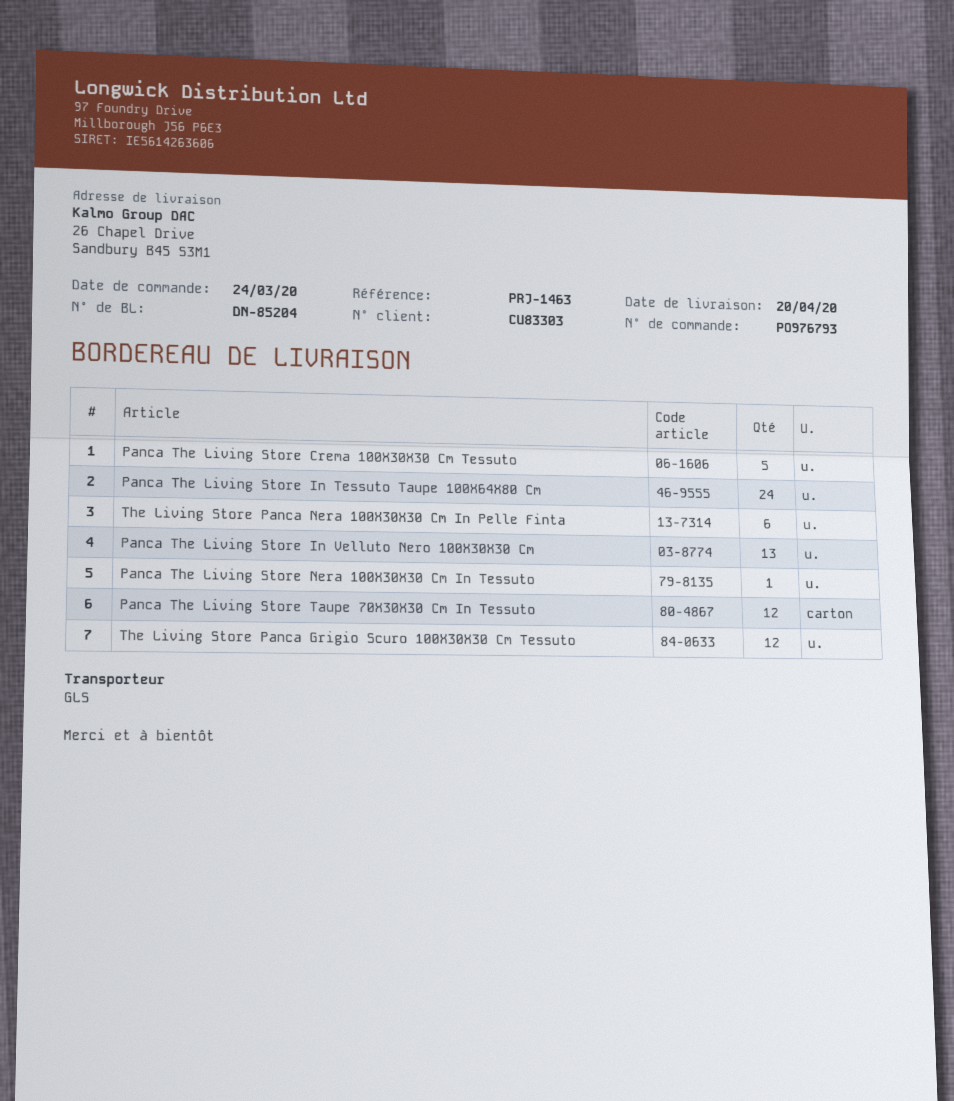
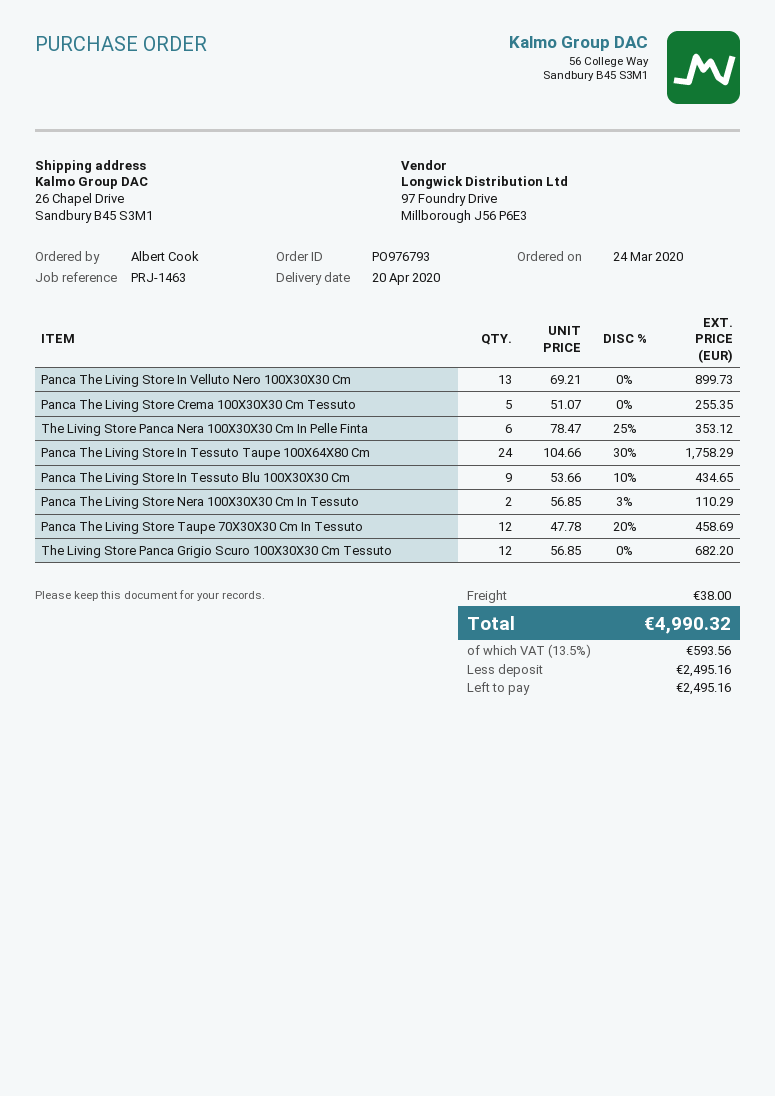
Panca The Living Store Nera 100X30X30 Cm In Tessuto: 1 -> 2
Panca The Living Store In Tessuto Blu 100X30X30 Cm: none -> 9

